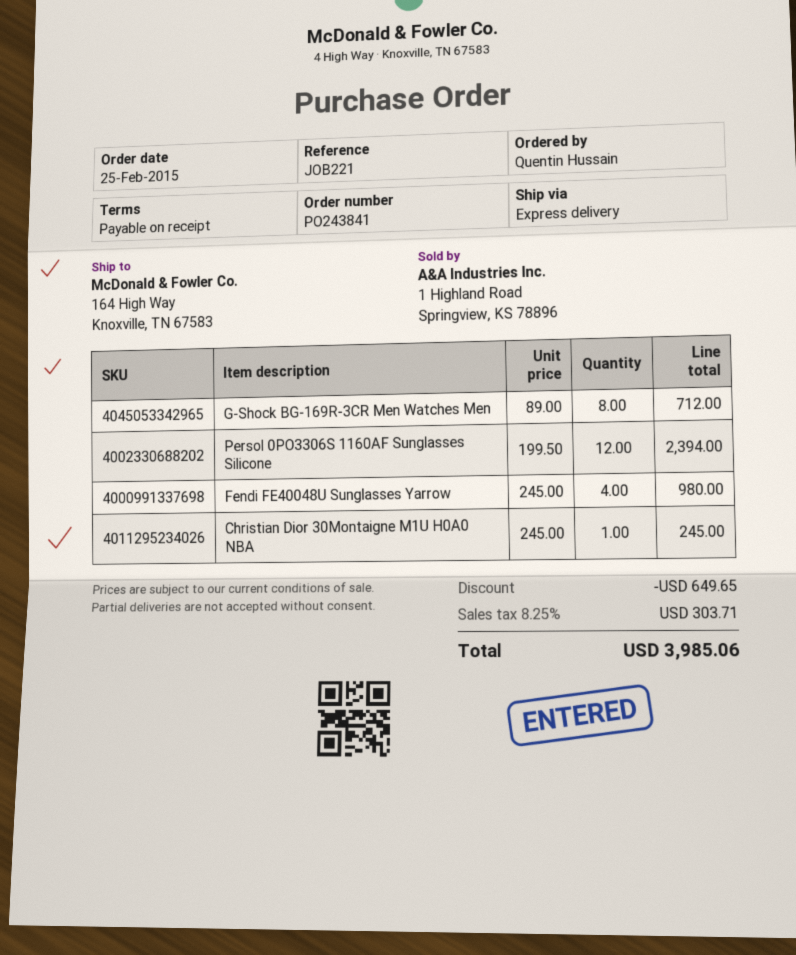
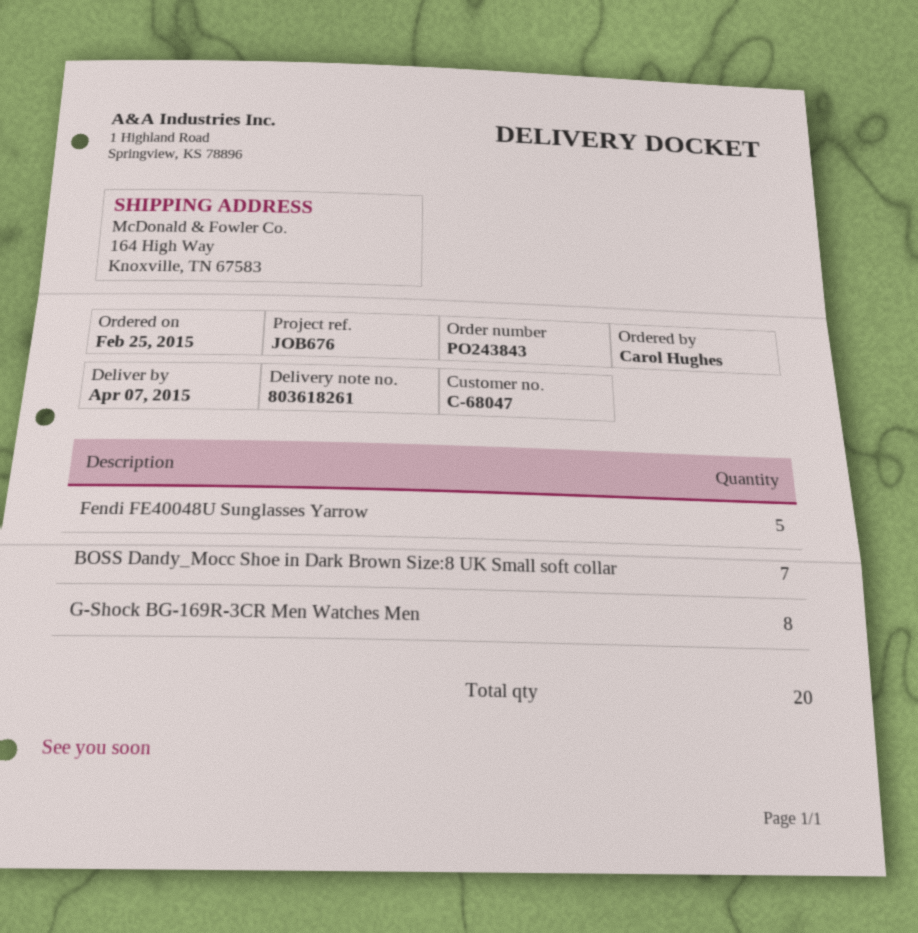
order number: PO243841 -> PO243843
reference: JOB221 -> JOB676
ordered by: Quentin Hussain -> Carol Hughes
Persol 0PO3306S 1160AF Sunglasses Silicone: 12 -> none
Fendi FE40048U Sunglasses Yarrow: 4 -> 5
Christian Dior 30Montaigne M1U H0A0 NBA: 1 -> none
BOSS Dandy_Mocc Shoe in Dark Brown Size:8 UK Small soft collar: none -> 7

